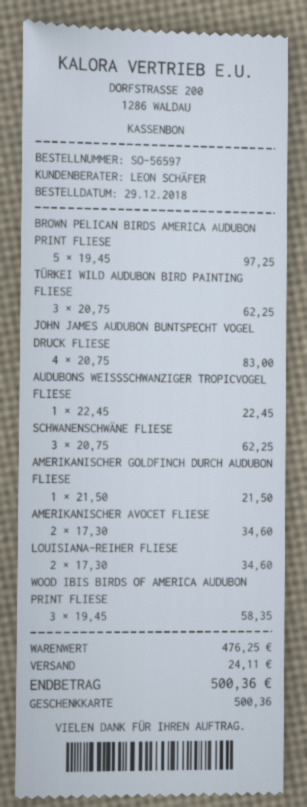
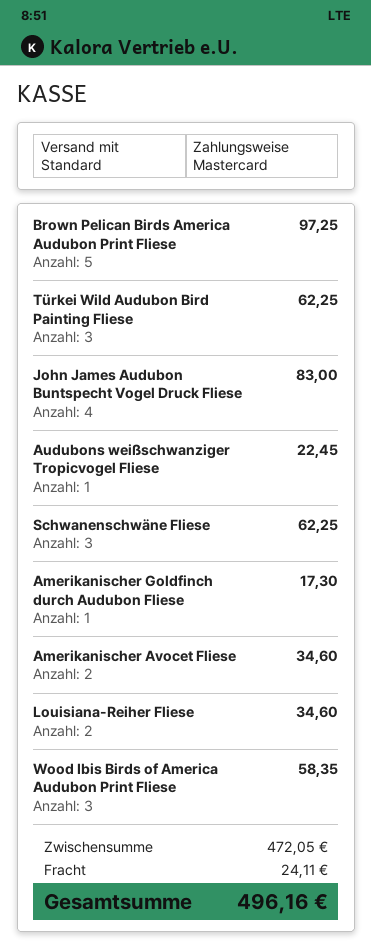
payment method: gift card -> Mastercard
AMERIKANISCHER GOLDFINCH DURCH AUDUBON FLIESE: 1 for 21.50 -> 1 for 17.30
subtotal: 476.25 -> 472.05
total: 500.36 -> 496.16

